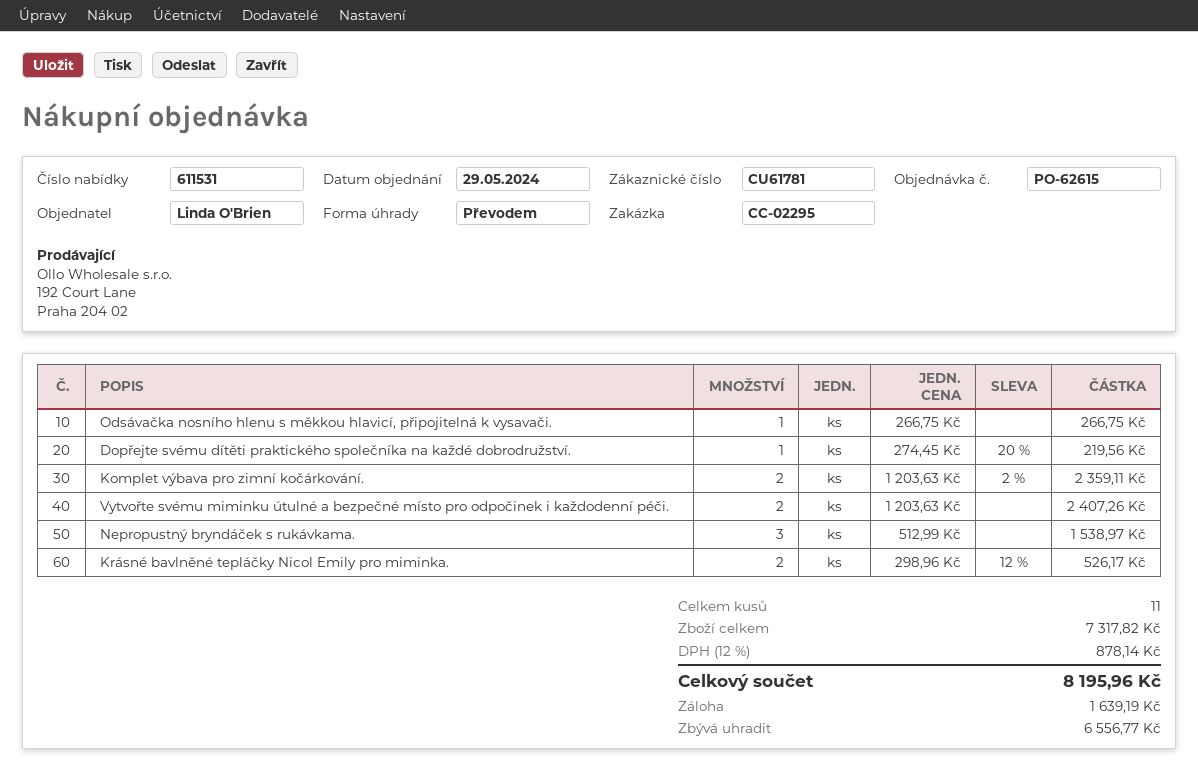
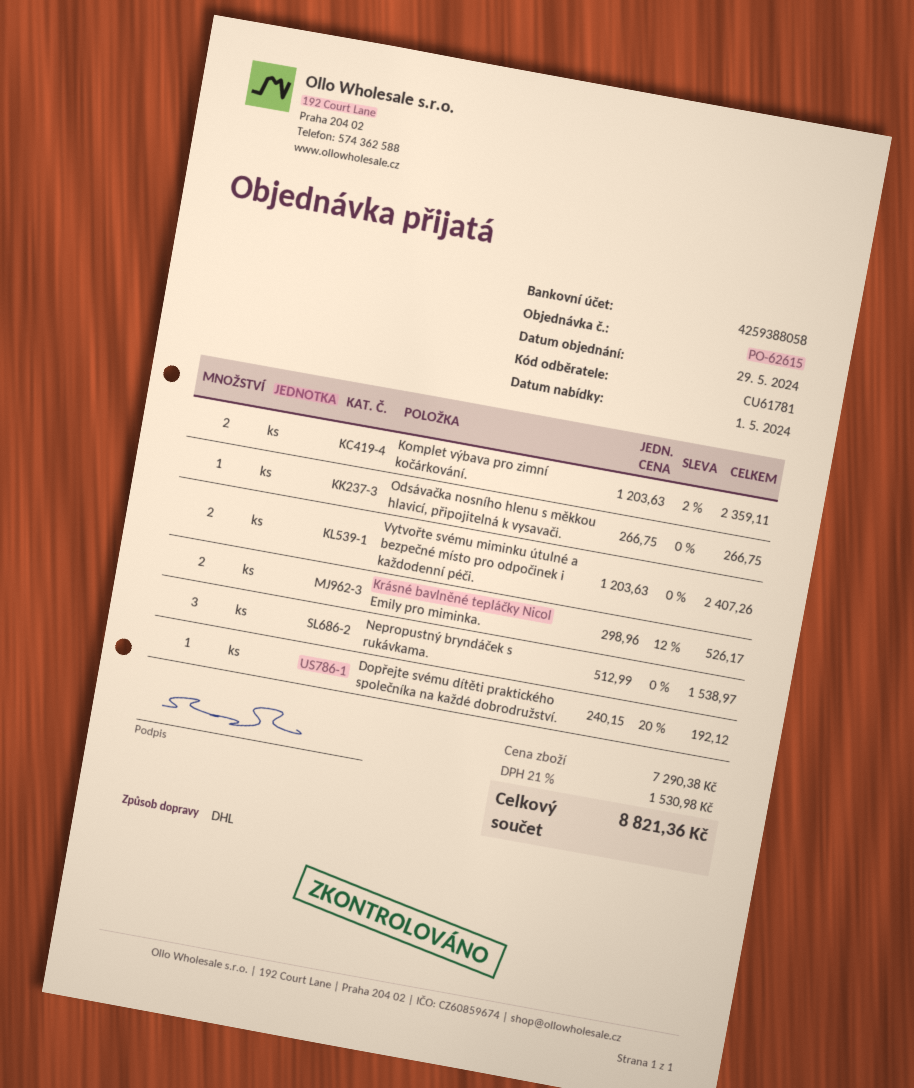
Dopřejte svému dítěti praktického společníka na každé dobrodružství.: 1 x 274.45 - 20% = 219.56 -> 1 x 240.15 - 20% = 192.12
subtotal: 7317.82 -> 7290.38
tax: 12% = 878.14 -> 21% = 1530.98
total: 8195.96 -> 8821.36

